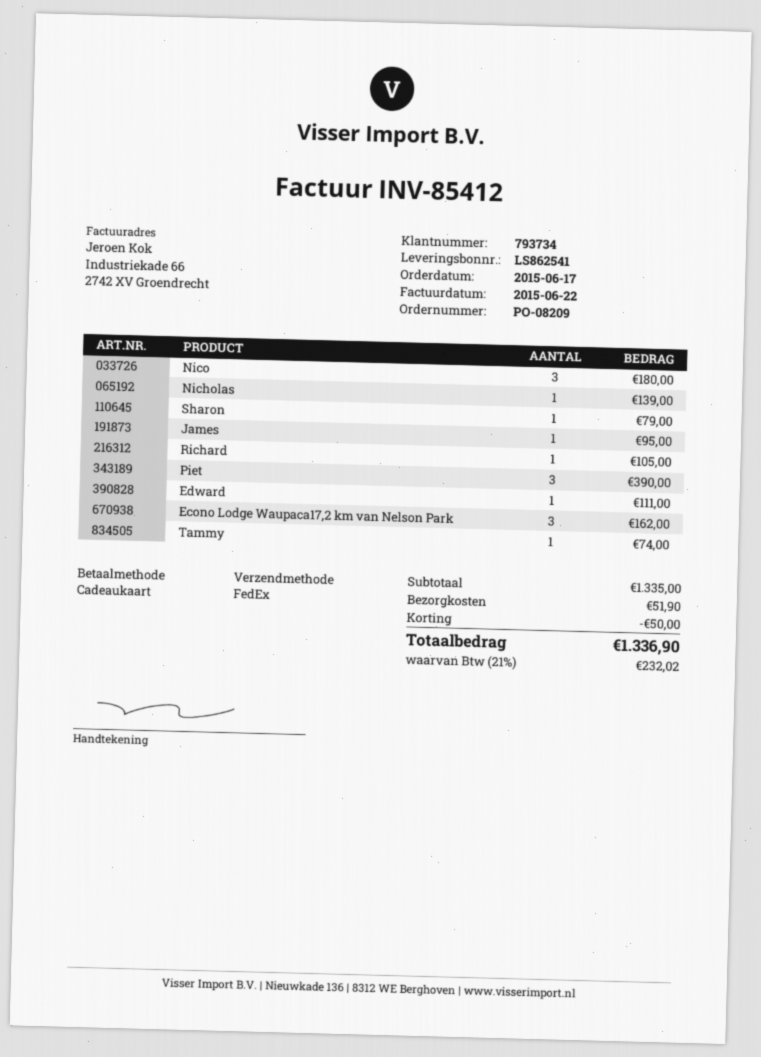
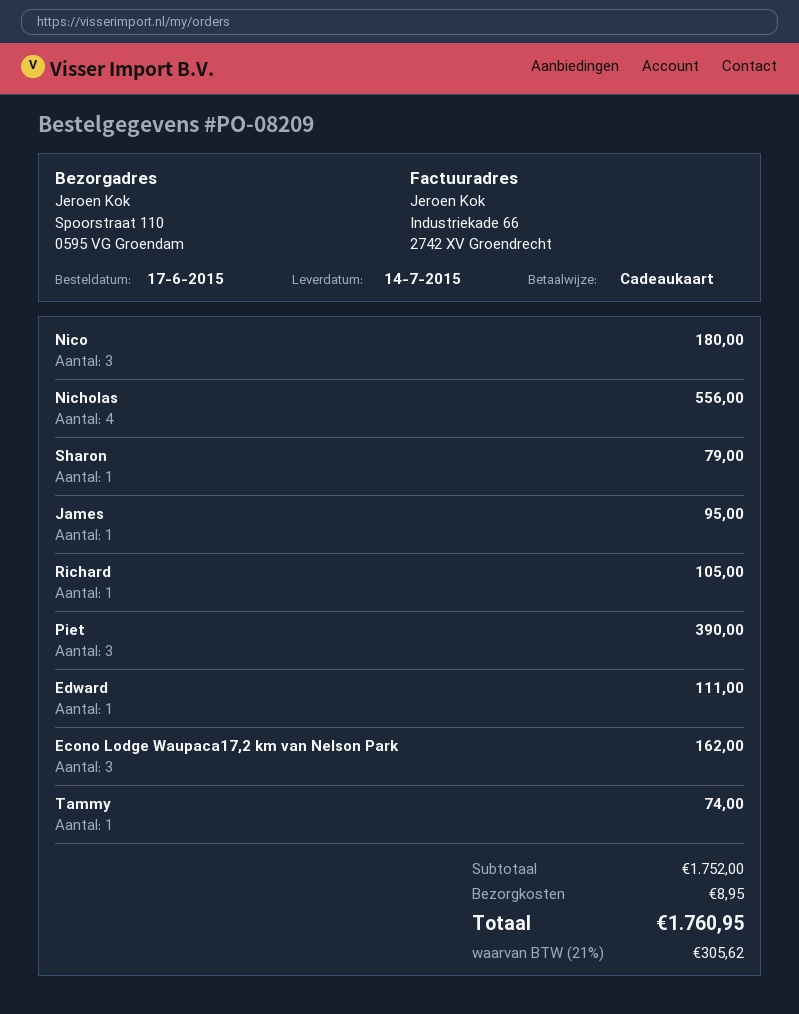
Nicholas: 1 for 139.00 -> 4 for 556.00
subtotal: 1335.00 -> 1752.00
discount: 50.00 -> none
shipping: 51.90 -> 8.95
tax: 21% = 232.02 -> 21% = 305.62
total: 1336.90 -> 1760.95

